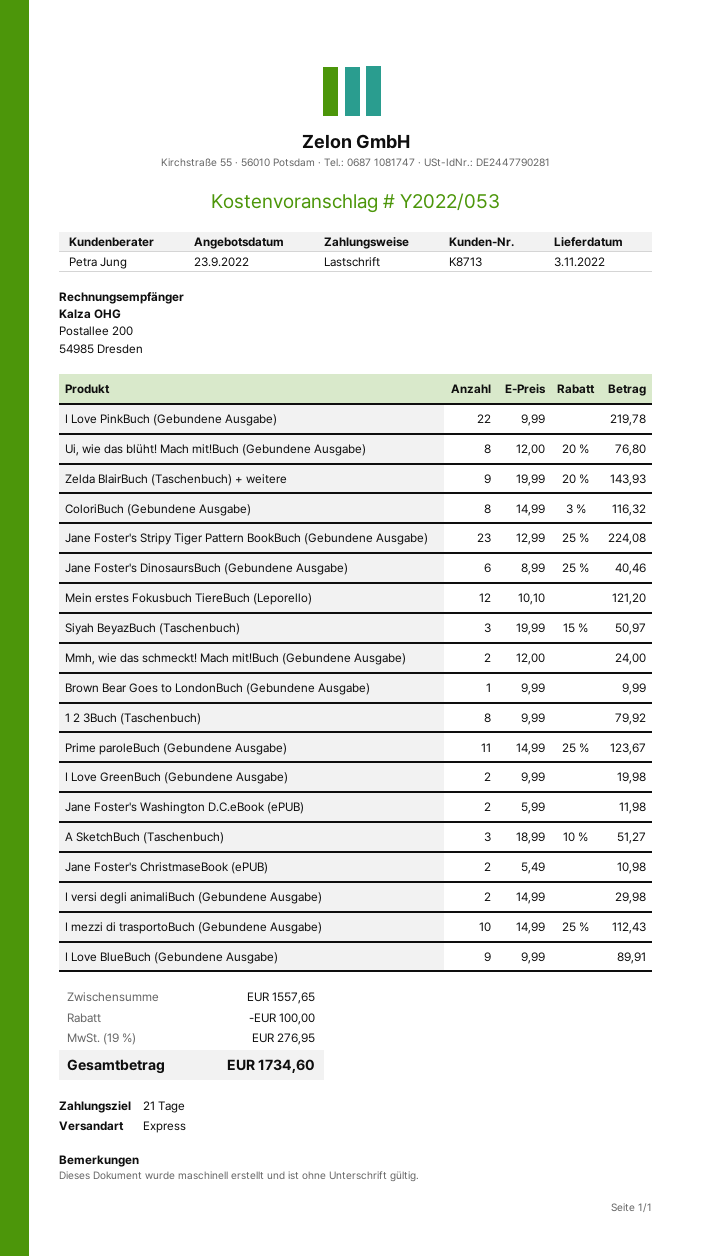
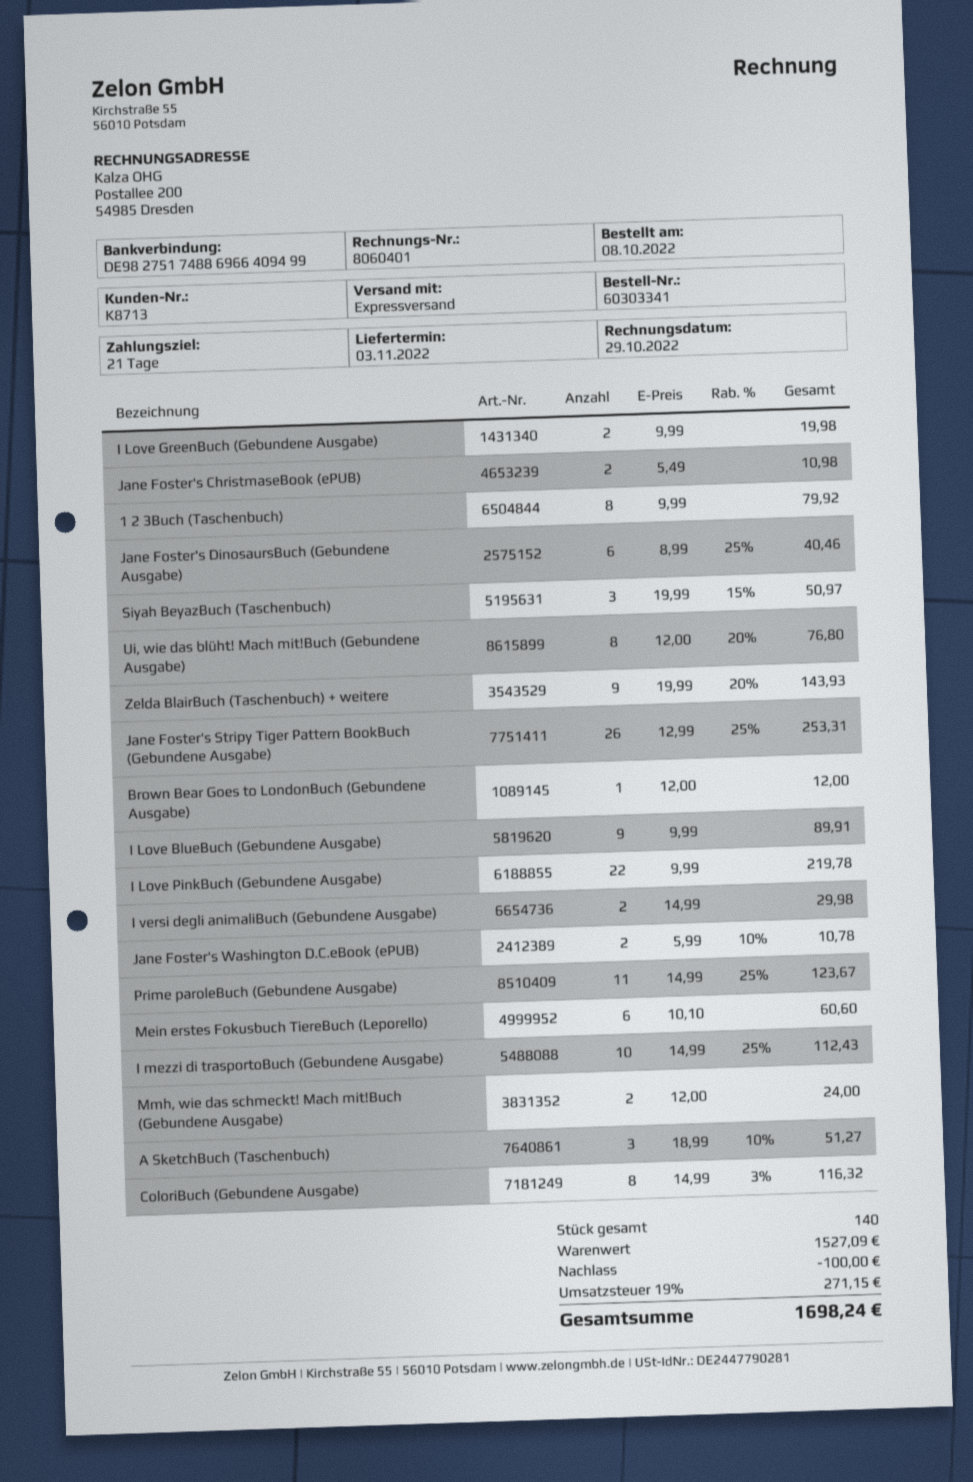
Jane Foster's Stripy Tiger Pattern BookBuch (Gebundene Ausgabe): 23 x 12.99 - 25% = 224.08 -> 26 x 12.99 - 25% = 253.31
Mein erstes Fokusbuch TiereBuch (Leporello): 12 x 10.10 = 121.20 -> 6 x 10.10 = 60.60
Brown Bear Goes to LondonBuch (Gebundene Ausgabe): 1 x 9.99 = 9.99 -> 1 x 12.00 = 12.00
Jane Foster's Washington D.C.eBook (ePUB): 2 x 5.99 = 11.98 -> 2 x 5.99 - 10% = 10.78
subtotal: 1557.65 -> 1527.09
tax: 19% = 276.95 -> 19% = 271.15
total: 1734.60 -> 1698.24

